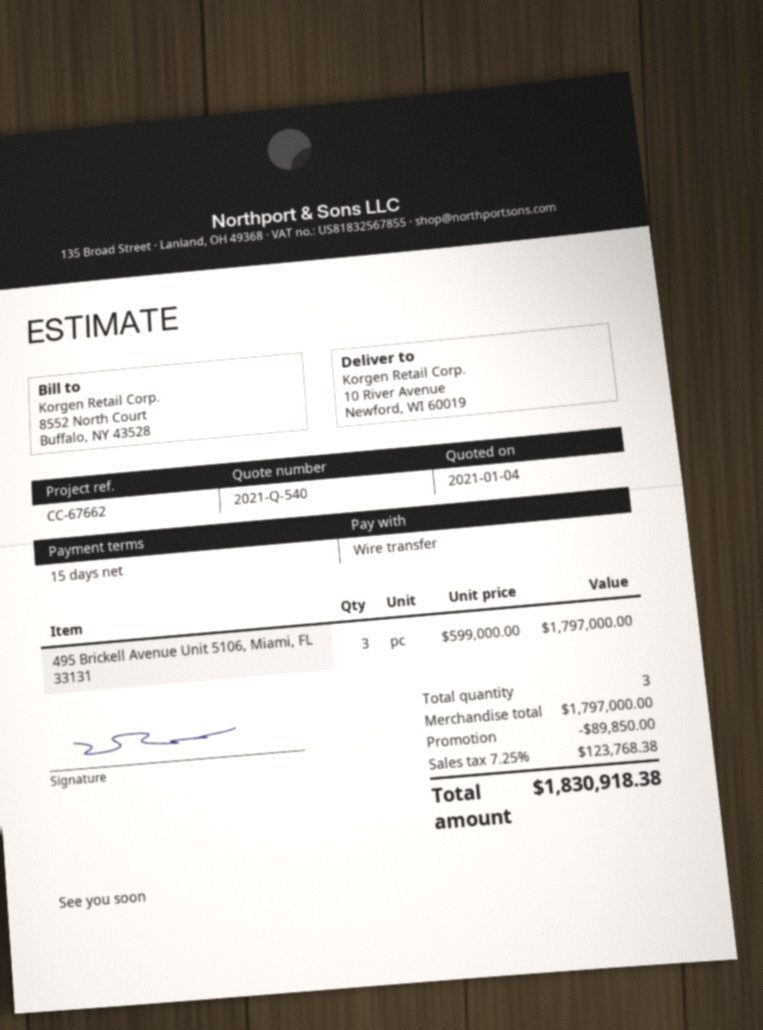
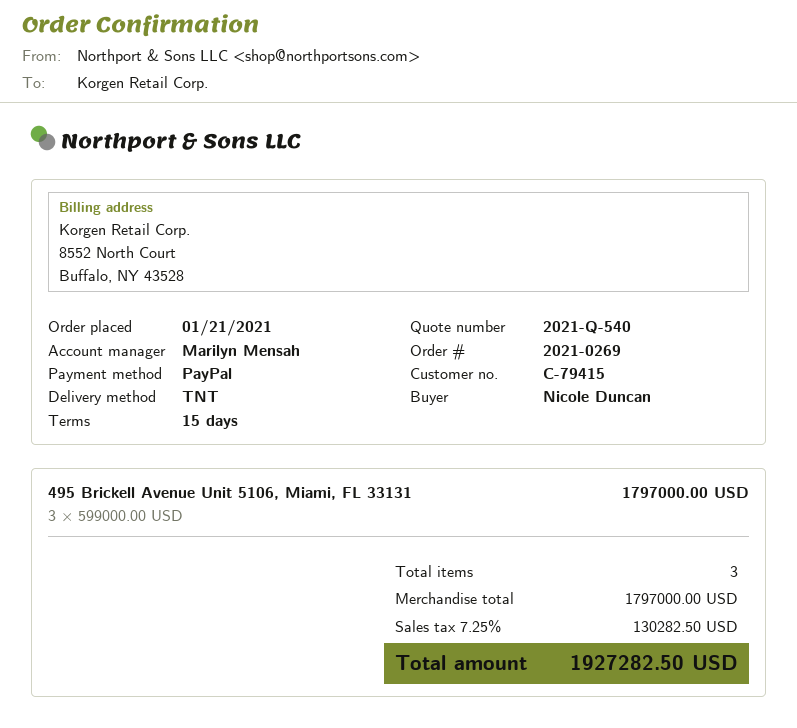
payment method: bank transfer -> PayPal
discount: 89850.00 -> none
tax: 7.25% = 123768.38 -> 7.25% = 130282.50
total: 1830918.38 -> 1927282.50

